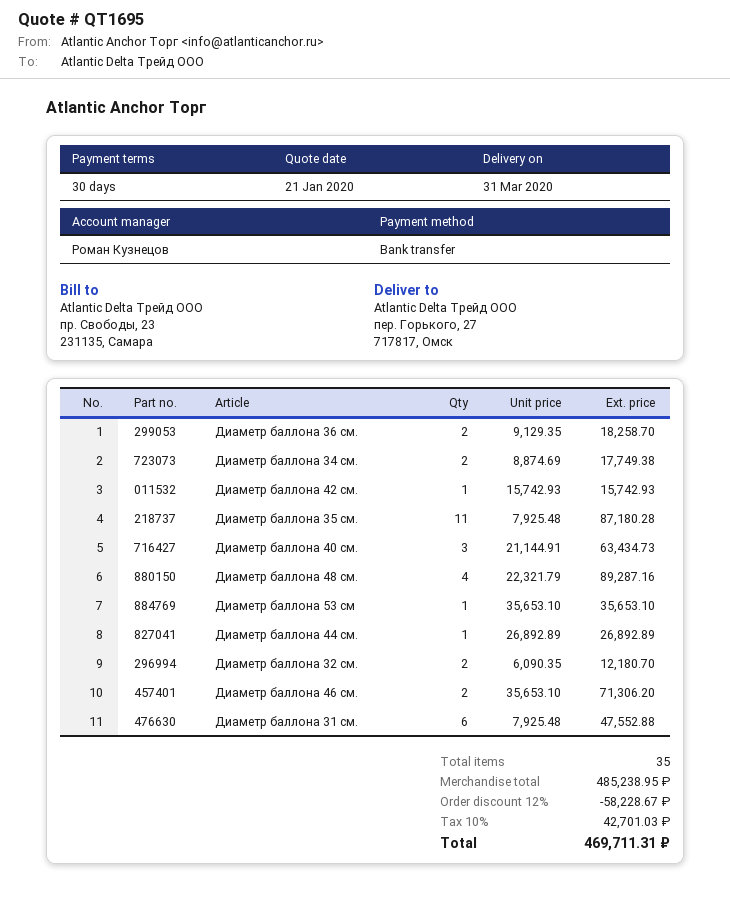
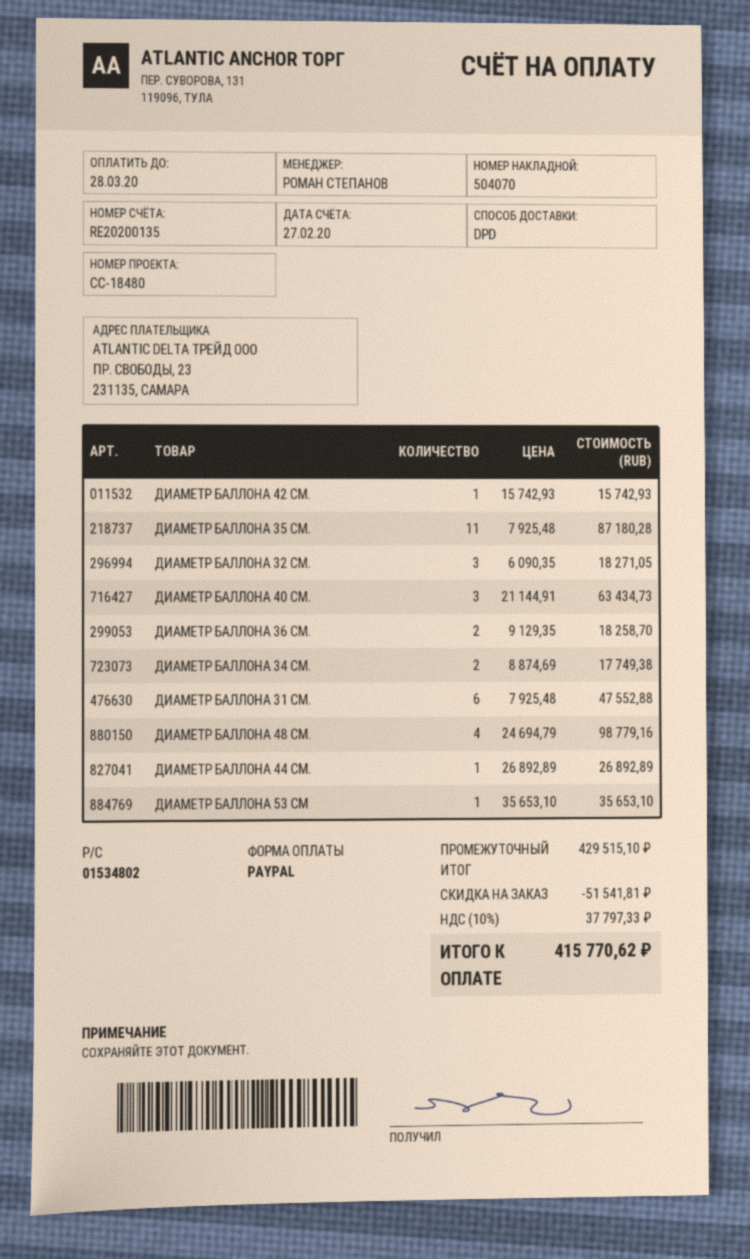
sales rep: Роман Кузнецов -> РОМАН СТЕПАНОВ
payment method: bank transfer -> PayPal
Диаметр баллона 48 см.: 4 x 22321.79 = 89287.16 -> 4 x 24694.79 = 98779.16
Диаметр баллона 32 см.: 2 x 6090.35 = 12180.70 -> 3 x 6090.35 = 18271.05
Диаметр баллона 46 см.: 2 x 35653.10 = 71306.20 -> none
subtotal: 485238.95 -> 429515.10
discount: 58228.67 -> 51541.81
tax: 10% = 42701.03 -> 10% = 37797.33
total: 469711.31 -> 415770.62

